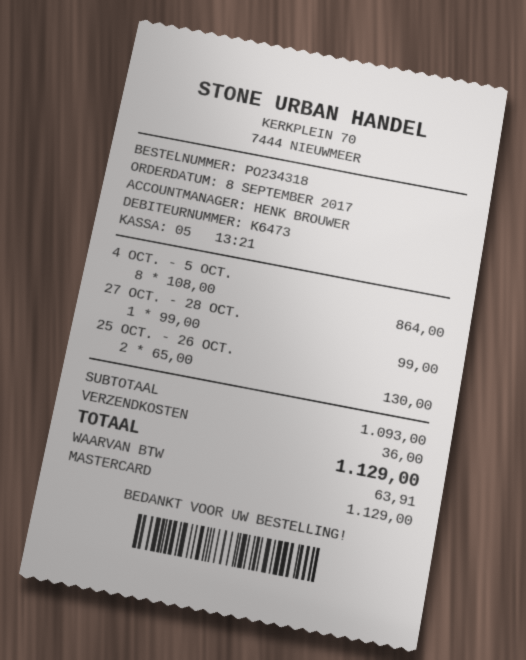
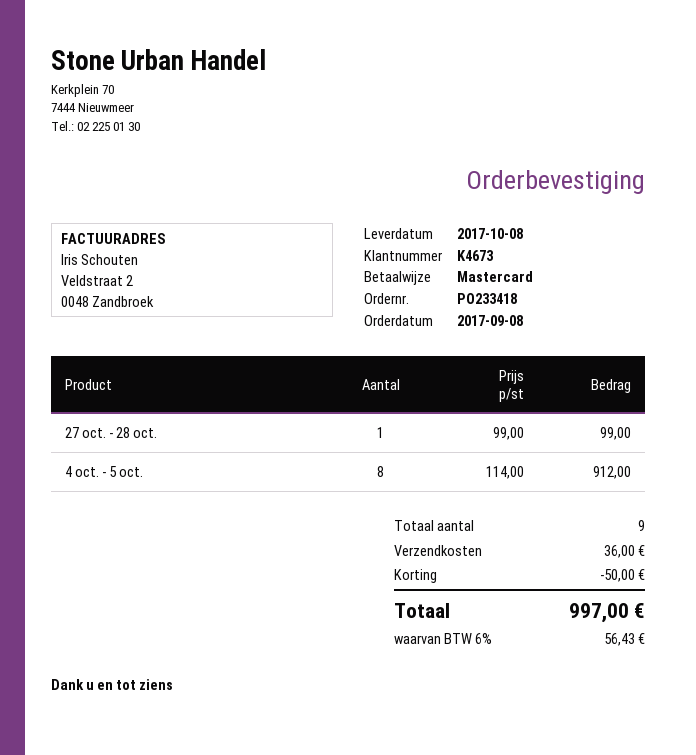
order number: PO234318 -> PO233418
customer number: K6473 -> K4673
4 OCT. - 5 OCT.: 8 x 108.00 = 864.00 -> 8 x 114.00 = 912.00
25 OCT. - 26 OCT.: 2 x 65.00 = 130.00 -> none
discount: none -> 50.00
tax: 63.91 -> 56.43
total: 1129.00 -> 997.00

